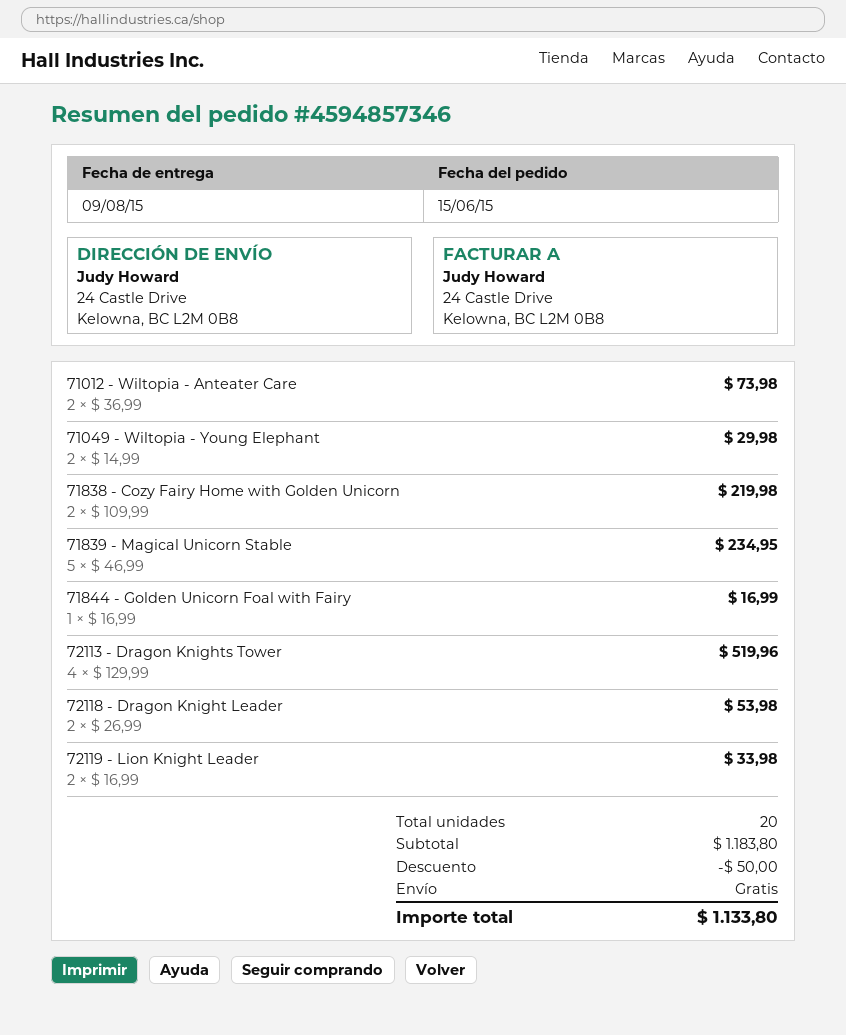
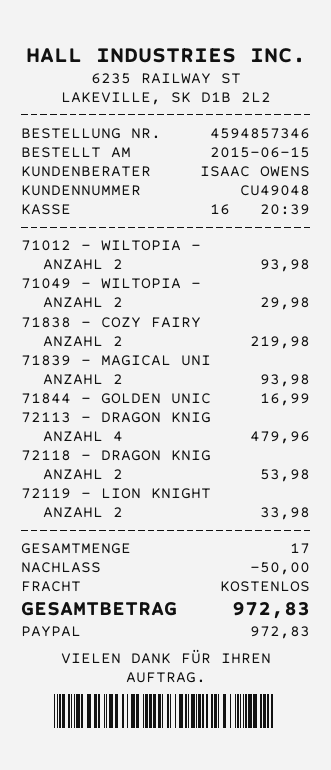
71012 - Wiltopia - Anteater Care: 2 for 73.98 -> 2 for 93.98
71839 - Magical Unicorn Stable: 5 for 234.95 -> 2 for 93.98
72113 - Dragon Knights Tower: 4 for 519.96 -> 4 for 479.96
total quantity: 20 -> 17
total: 1133.80 -> 972.83

